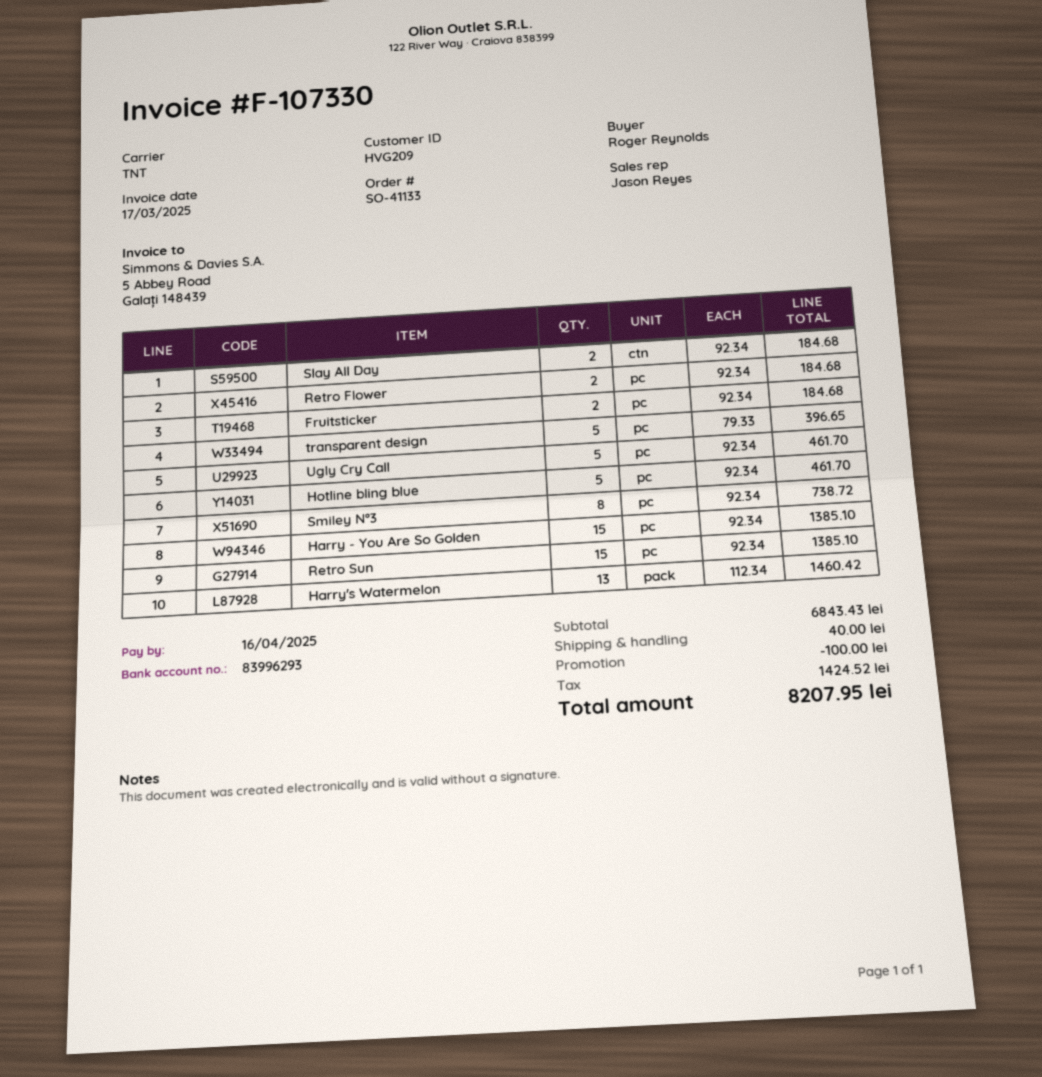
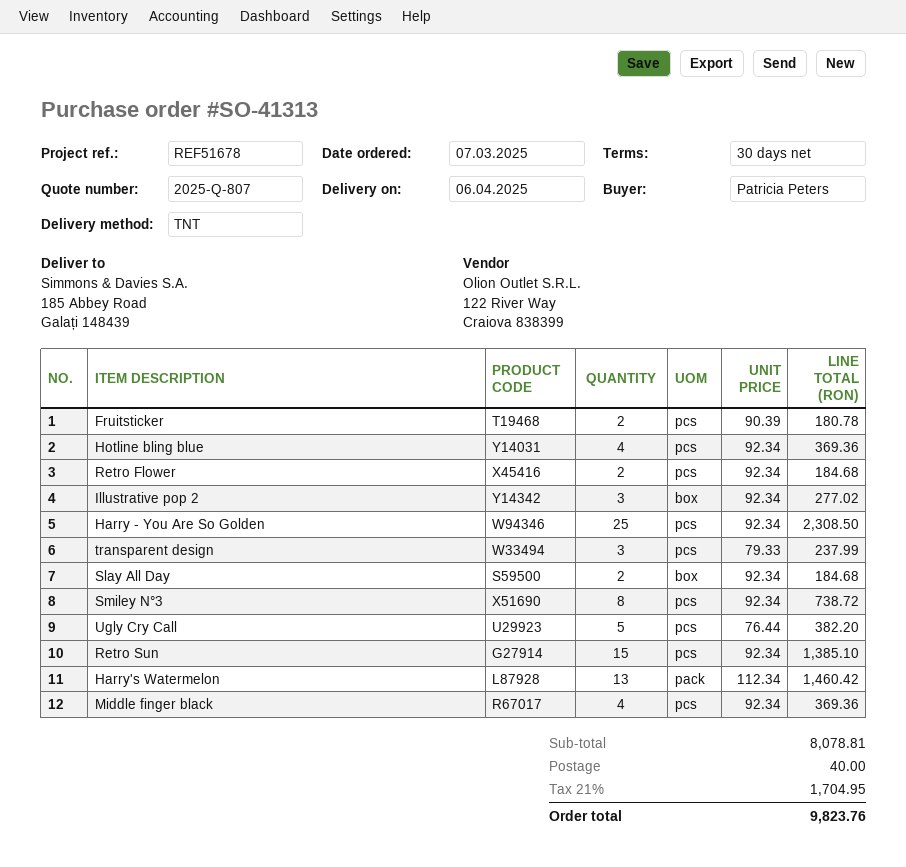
order number: SO-41133 -> SO-41313
ordered by: Roger Reynolds -> Patricia Peters
Fruitsticker: 2 x 92.34 = 184.68 -> 2 x 90.39 = 180.78
transparent design: 5 x 79.33 = 396.65 -> 3 x 79.33 = 237.99
Ugly Cry Call: 5 x 92.34 = 461.70 -> 5 x 76.44 = 382.20
Hotline bling blue: 5 x 92.34 = 461.70 -> 4 x 92.34 = 369.36
Harry - You Are So Golden: 15 x 92.34 = 1385.10 -> 25 x 92.34 = 2308.50
Illustrative pop 2: none -> 3 x 92.34 = 277.02
Middle finger black: none -> 4 x 92.34 = 369.36
subtotal: 6843.43 -> 8078.81
discount: 100.00 -> none
tax: 1424.52 -> 1704.95
total: 8207.95 -> 9823.76

